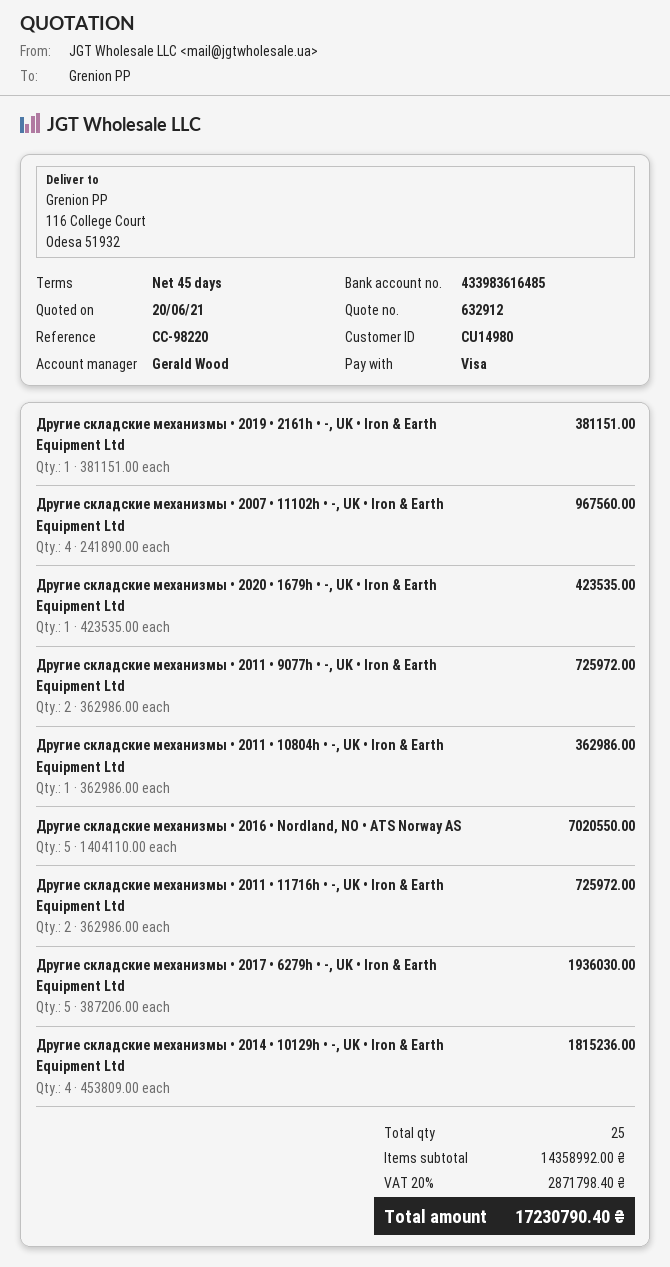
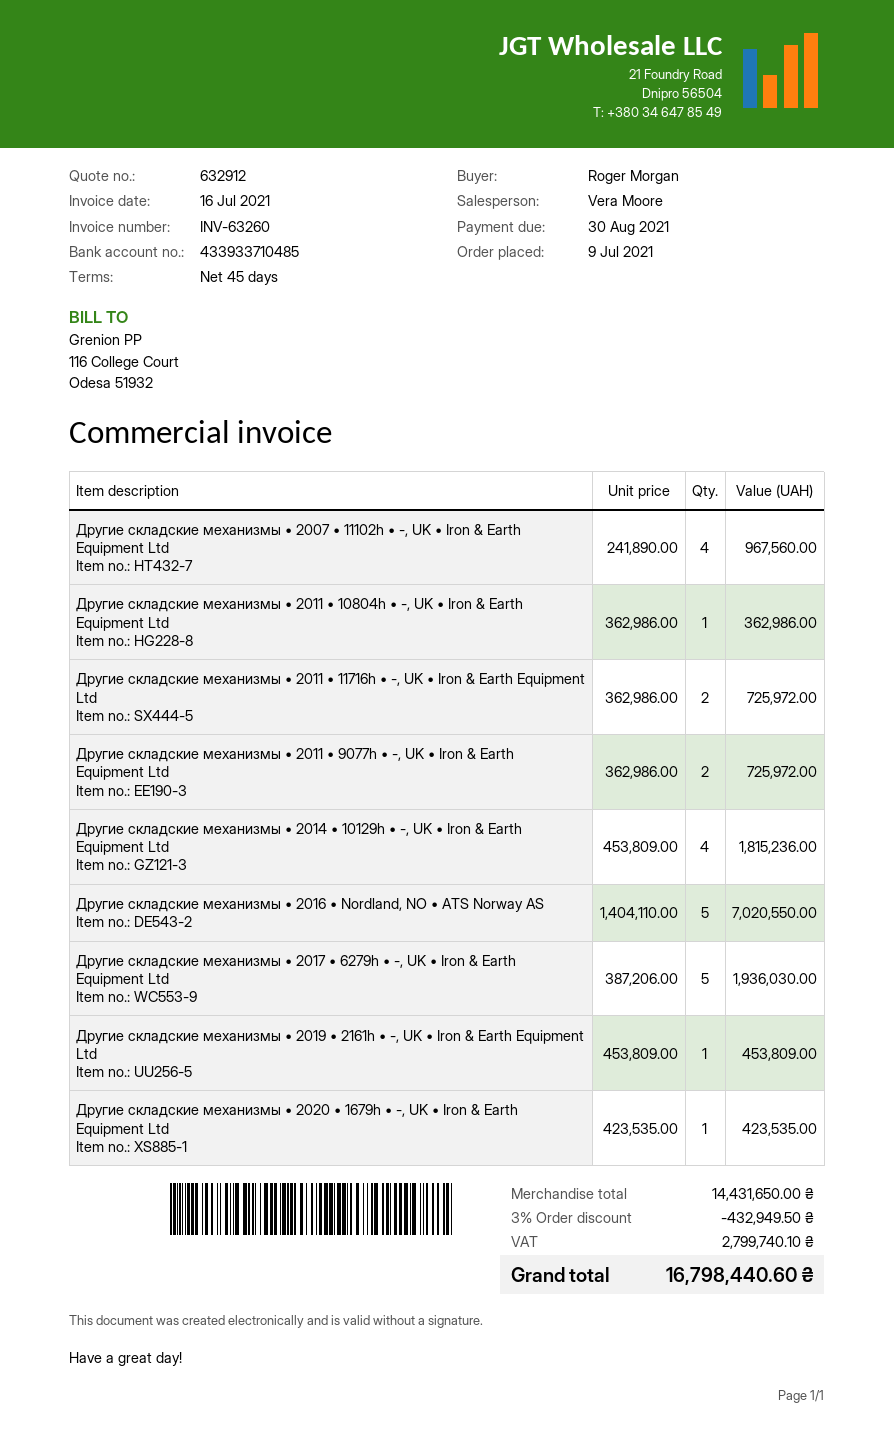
sales rep: Gerald Wood -> Vera Moore
bank account: 433983616485 -> 433933710485
Другие складские механизмы • 2019 • 2161h • -, UK • Iron & Earth Equipment Ltd: 1 x 381151.00 = 381151.00 -> 1 x 453809.00 = 453809.00
subtotal: 14358992.00 -> 14431650.00
discount: none -> 3% = 432949.50
tax: 2871798.40 -> 2799740.10
total: 17230790.40 -> 16798440.60

